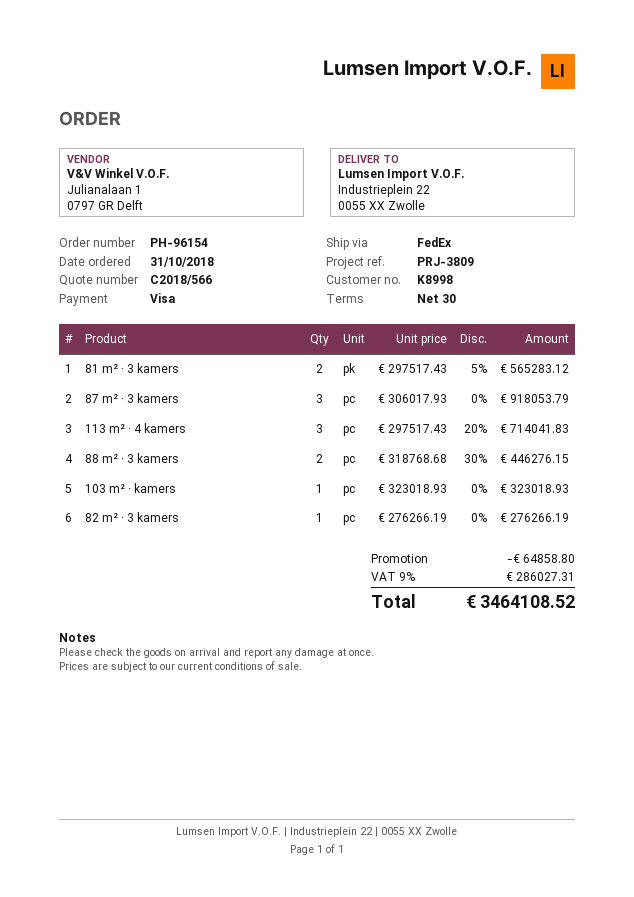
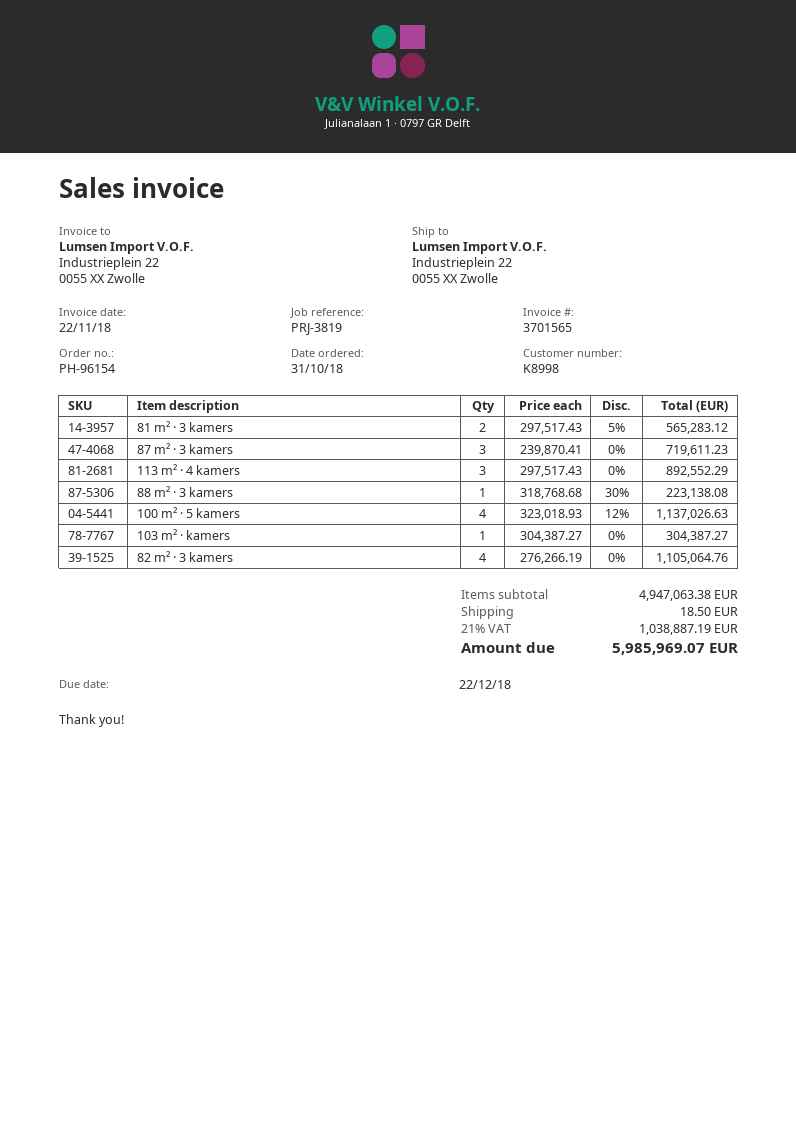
reference: PRJ-3809 -> PRJ-3819
87 m² · 3 kamers: 3 x 306017.93 = 918053.79 -> 3 x 239870.41 = 719611.23
113 m² · 4 kamers: 3 x 297517.43 - 20% = 714041.83 -> 3 x 297517.43 = 892552.29
88 m² · 3 kamers: 2 x 318768.68 - 30% = 446276.15 -> 1 x 318768.68 - 30% = 223138.08
103 m² · kamers: 1 x 323018.93 = 323018.93 -> 1 x 304387.27 = 304387.27
82 m² · 3 kamers: 1 x 276266.19 = 276266.19 -> 4 x 276266.19 = 1105064.76
100 m² · 5 kamers: none -> 4 x 323018.93 - 12% = 1137026.63
discount: 64858.80 -> none
shipping: none -> 18.50
tax: 9% = 286027.31 -> 21% = 1038887.19
total: 3464108.52 -> 5985969.07

